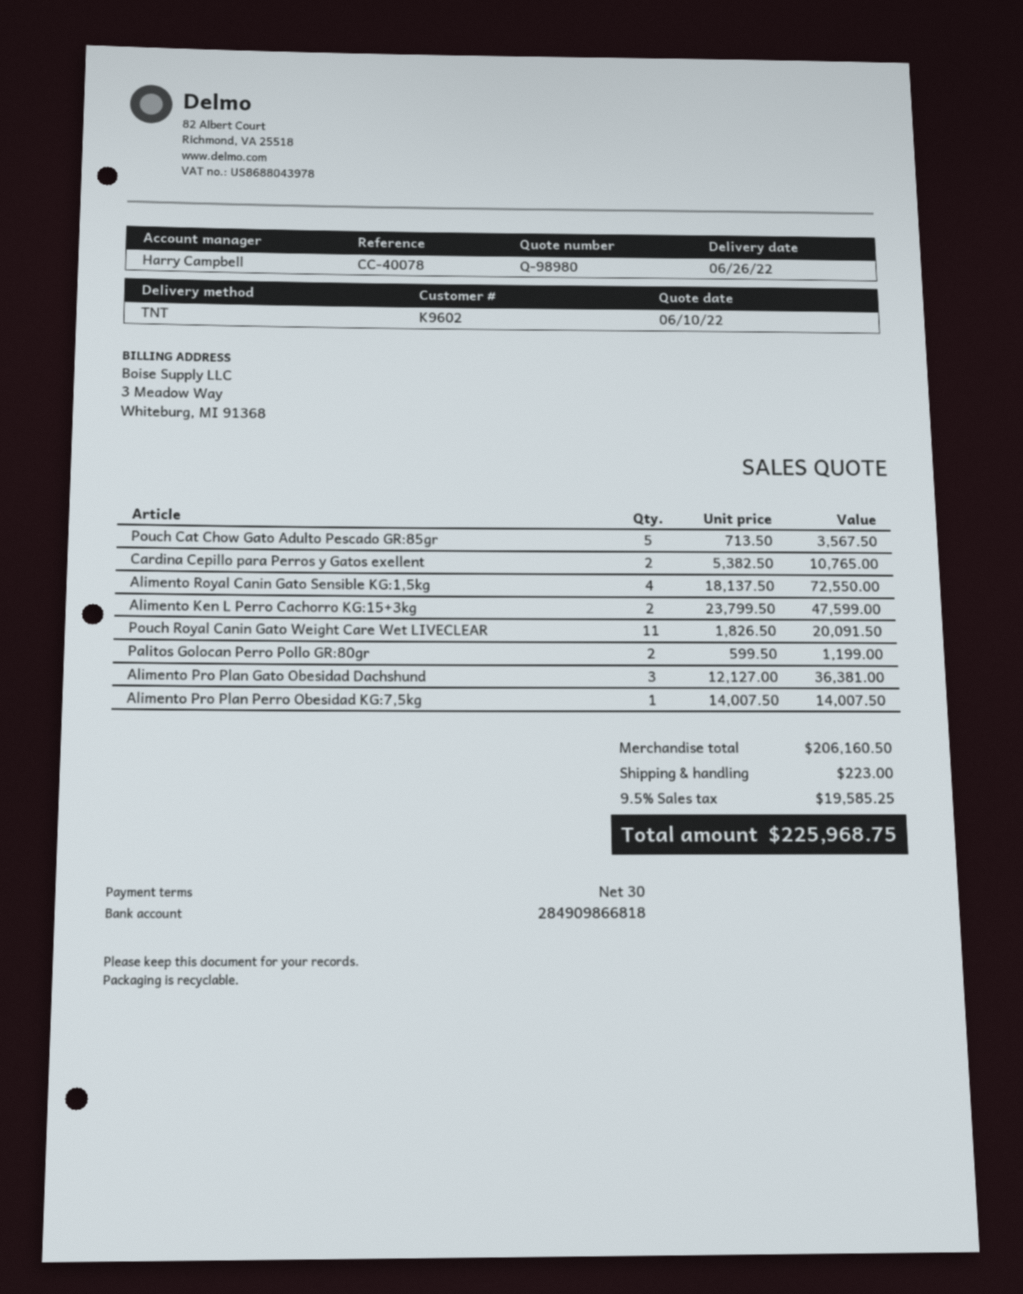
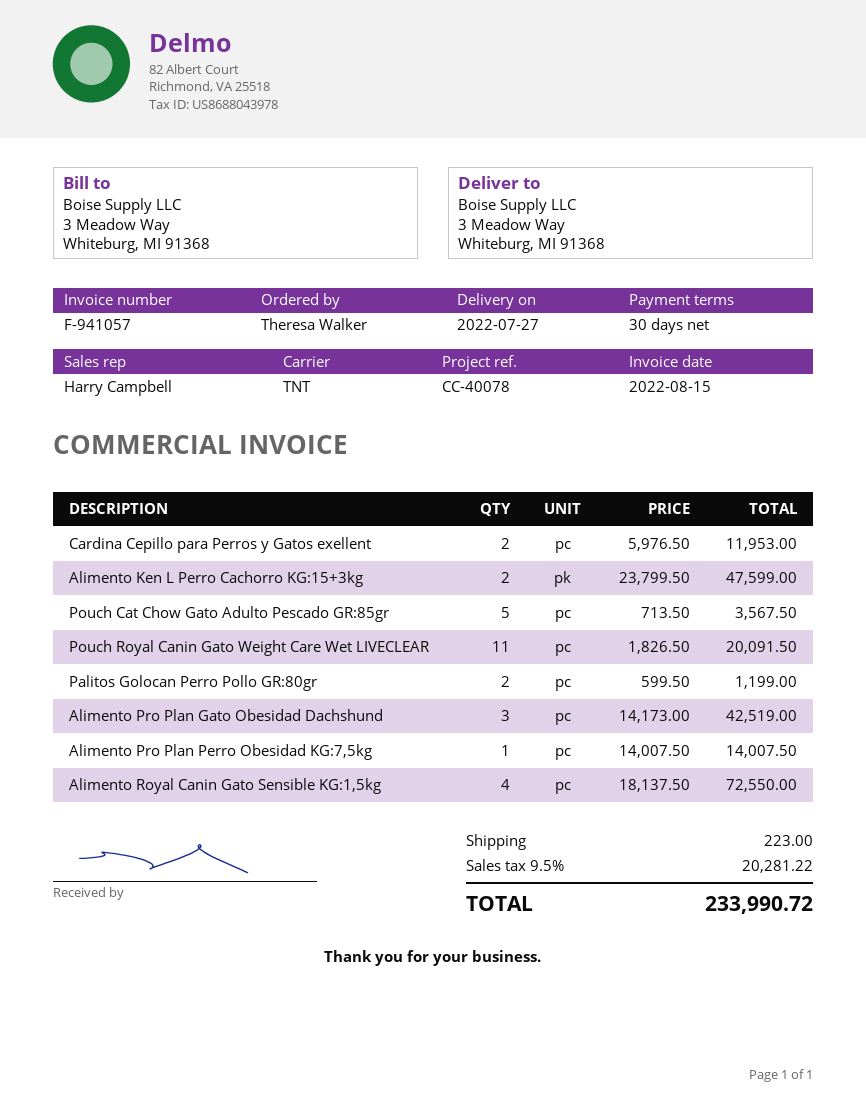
delivery date: 2022-06-26 -> 2022-07-27
Cardina Cepillo para Perros y Gatos exellent: 2 x 5382.50 = 10765.00 -> 2 x 5976.50 = 11953.00
Alimento Pro Plan Gato Obesidad Dachshund: 3 x 12127.00 = 36381.00 -> 3 x 14173.00 = 42519.00
tax: 9.5% = 19585.25 -> 9.5% = 20281.22
total: 225968.75 -> 233990.72

